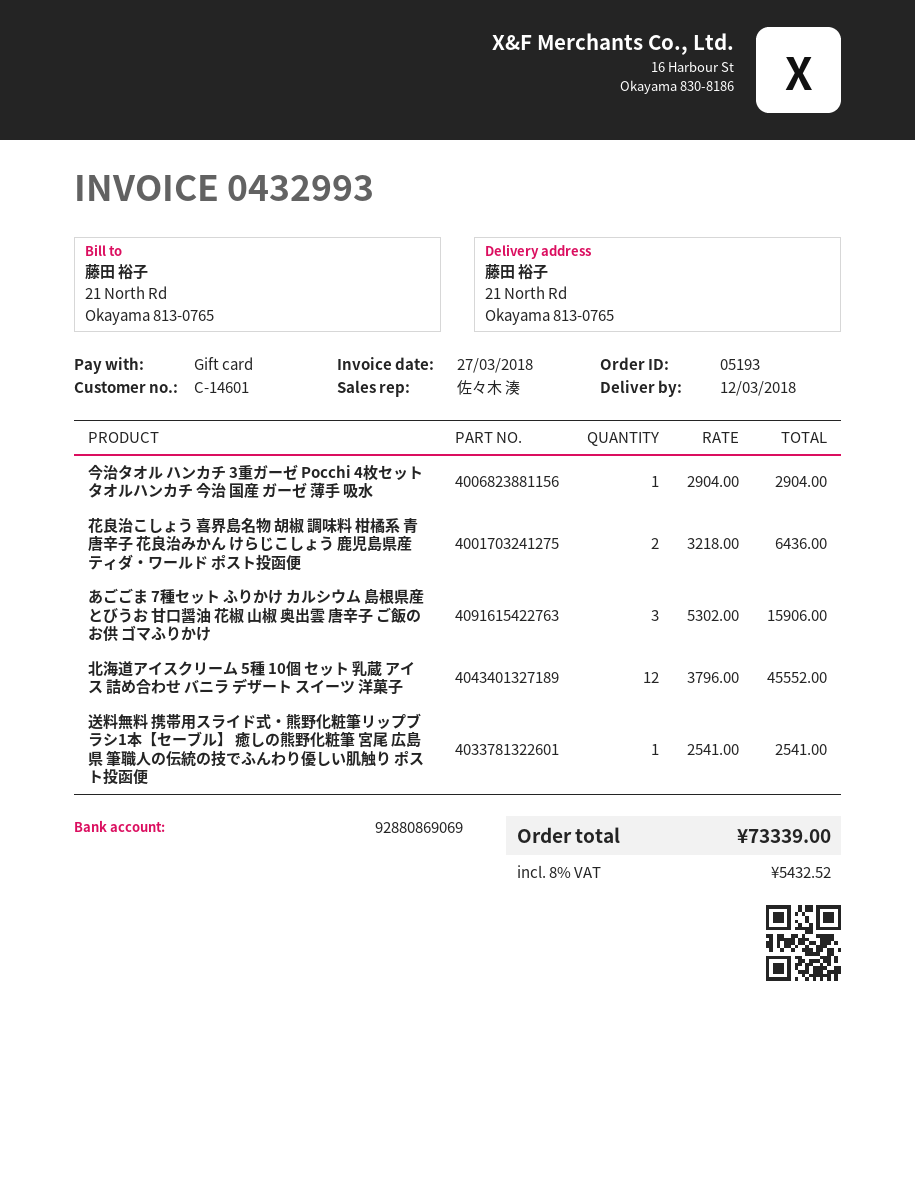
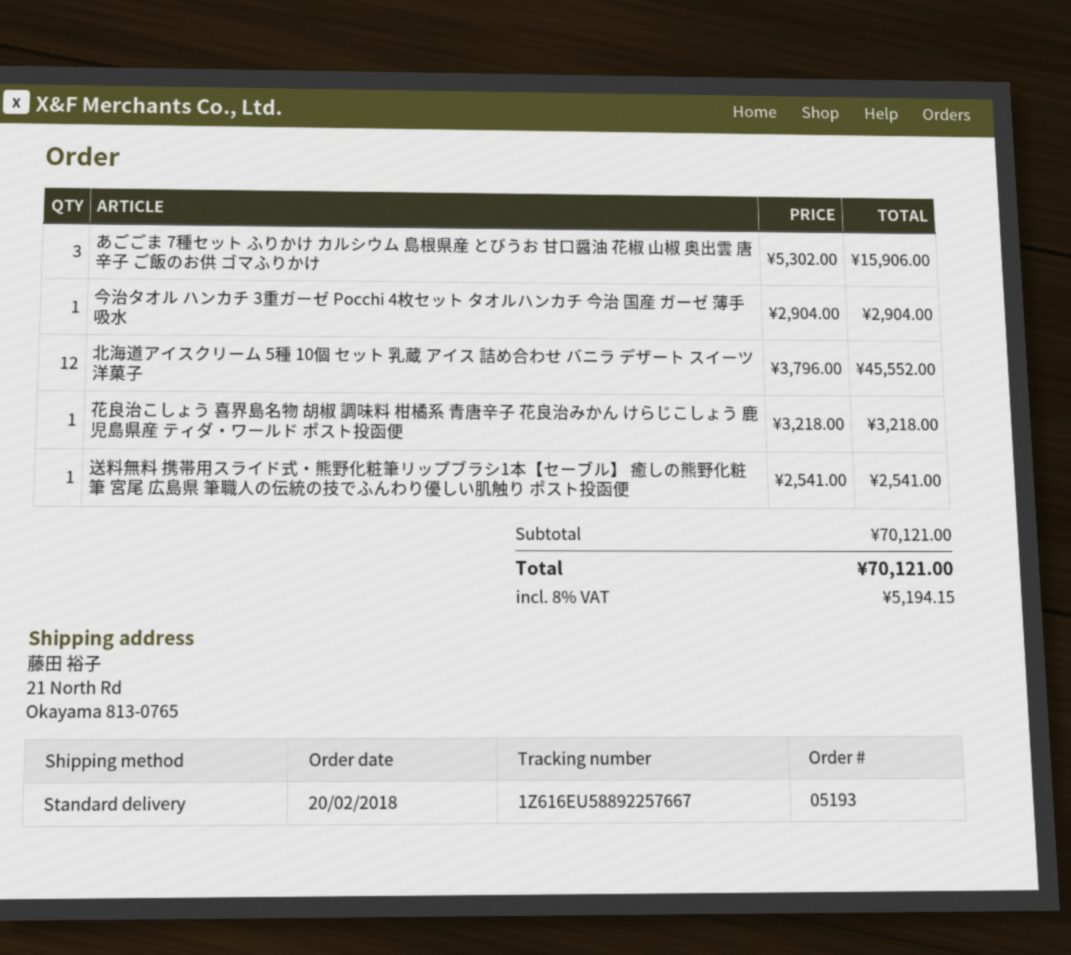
花良治こしょう 喜界島名物 胡椒 調味料 柑橘系 青唐辛子 花良治みかん けらじこしょう 鹿児島県産 ティダ・ワールド ポスト投函便: 2 x 3218.00 = 6436.00 -> 1 x 3218.00 = 3218.00
tax: 8% = 5432.52 -> 8% = 5194.15
total: 73339.00 -> 70121.00

